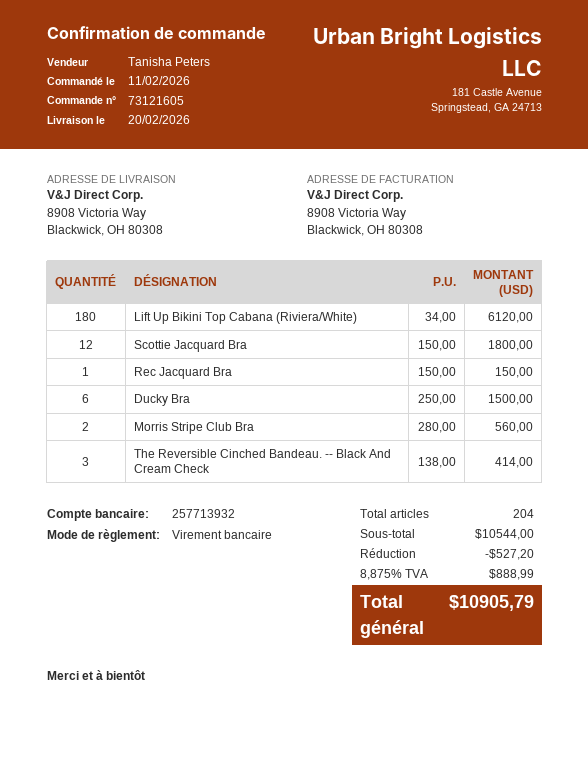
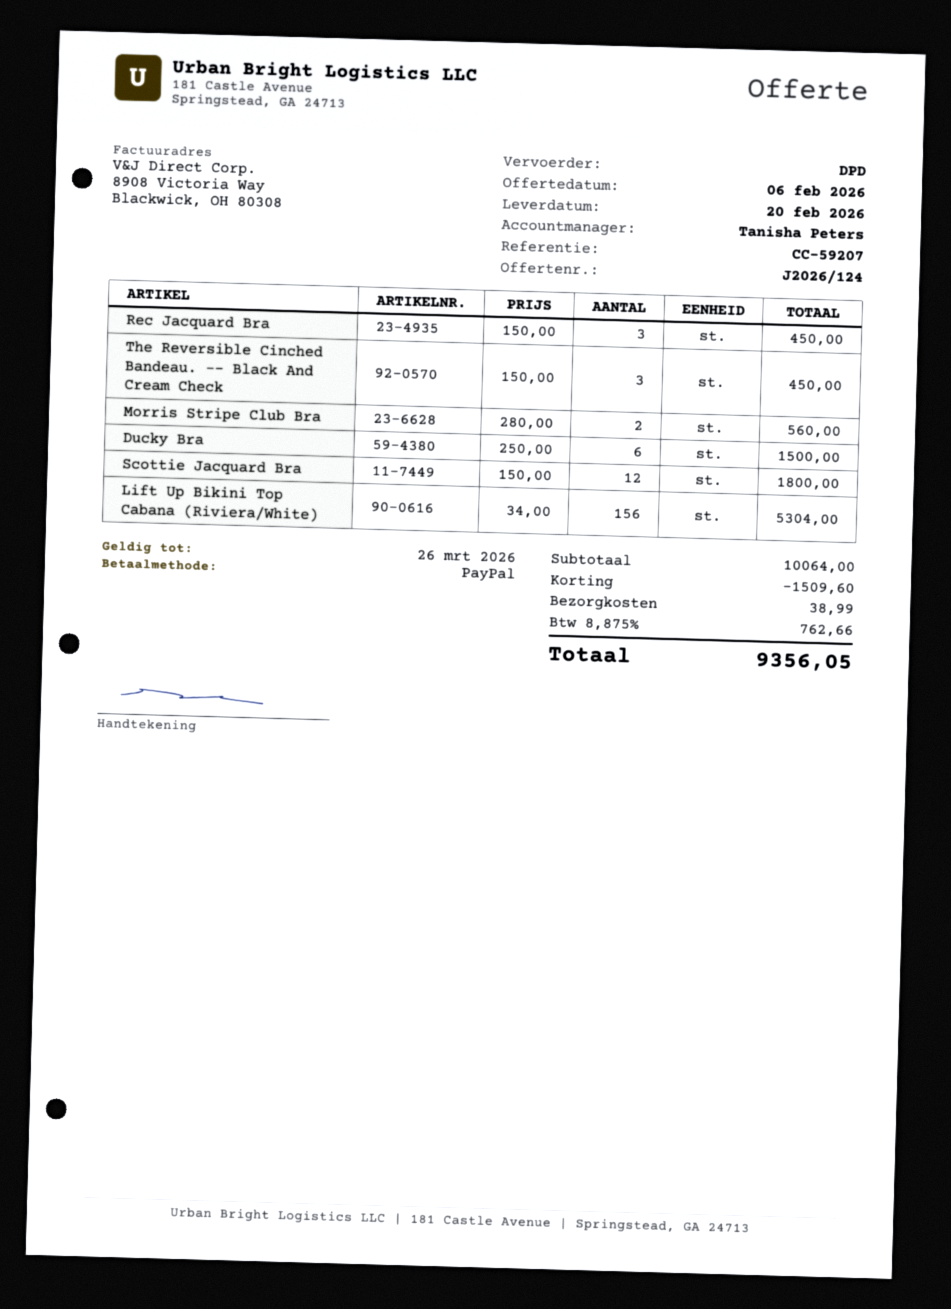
payment method: bank transfer -> PayPal
Lift Up Bikini Top Cabana (Riviera/White): 180 x 34.00 = 6120.00 -> 156 x 34.00 = 5304.00
Rec Jacquard Bra: 1 x 150.00 = 150.00 -> 3 x 150.00 = 450.00
The Reversible Cinched Bandeau. -- Black And Cream Check: 3 x 138.00 = 414.00 -> 3 x 150.00 = 450.00
subtotal: 10544.00 -> 10064.00
discount: 527.20 -> 1509.60
shipping: none -> 38.99
tax: 8.875% = 888.99 -> 8.875% = 762.66
total: 10905.79 -> 9356.05

